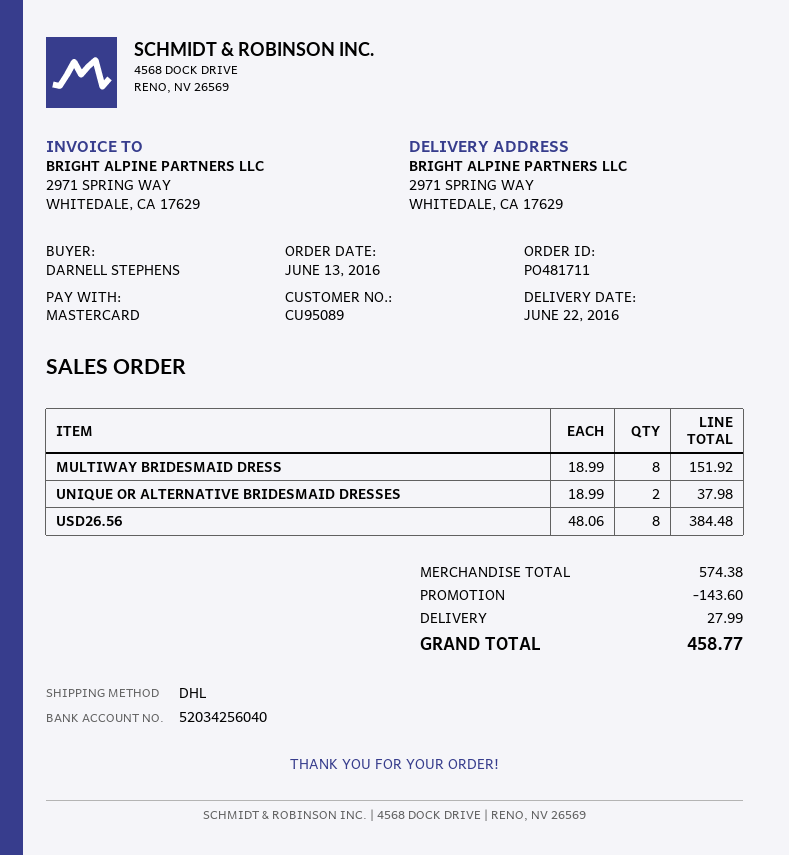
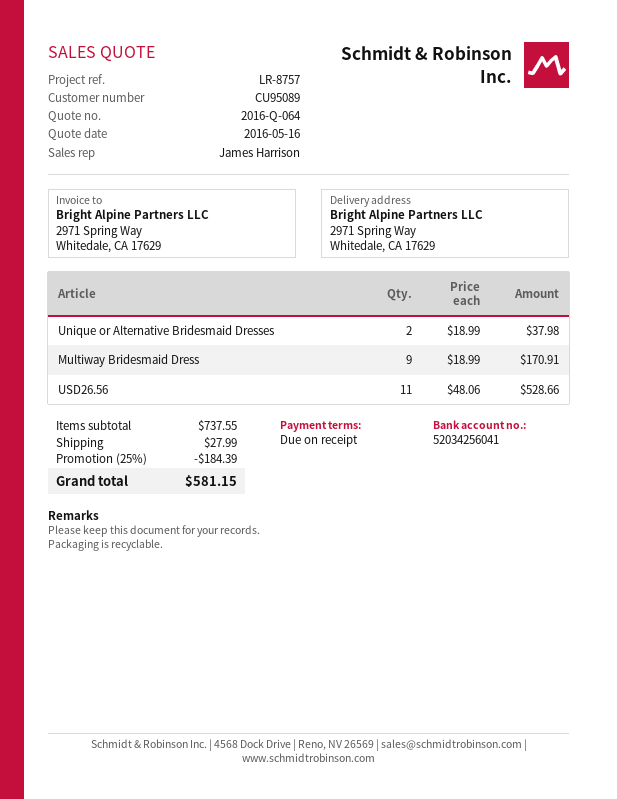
bank account: 52034256040 -> 52034256041
MULTIWAY BRIDESMAID DRESS: 8 x 18.99 = 151.92 -> 9 x 18.99 = 170.91
USD26.56: 8 x 48.06 = 384.48 -> 11 x 48.06 = 528.66
subtotal: 574.38 -> 737.55
discount: 143.60 -> 184.39
total: 458.77 -> 581.15

